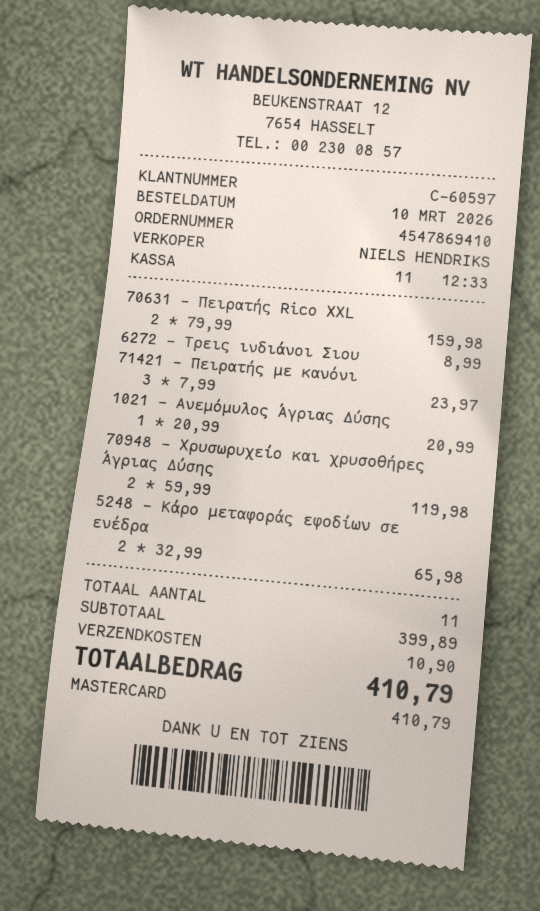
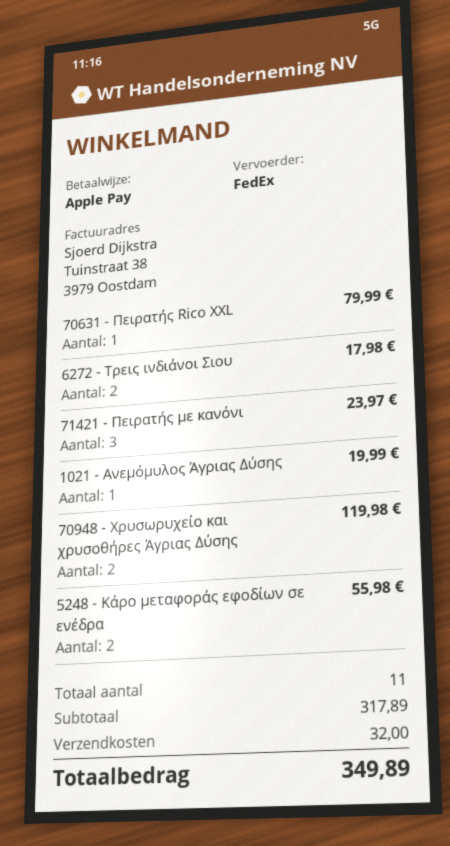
payment method: Mastercard -> Apple Pay
70631 - Πειρατής Rico XXL: 2 for 159.98 -> 1 for 79.99
6272 - Τρεις ινδιάνοι Σιου: 1 for 8.99 -> 2 for 17.98
1021 - Ανεμόμυλος Άγριας Δύσης: 1 for 20.99 -> 1 for 19.99
5248 - Κάρο μεταφοράς εφοδίων σε ενέδρα: 2 for 65.98 -> 2 for 55.98
subtotal: 399.89 -> 317.89
shipping: 10.90 -> 32.00
total: 410.79 -> 349.89

